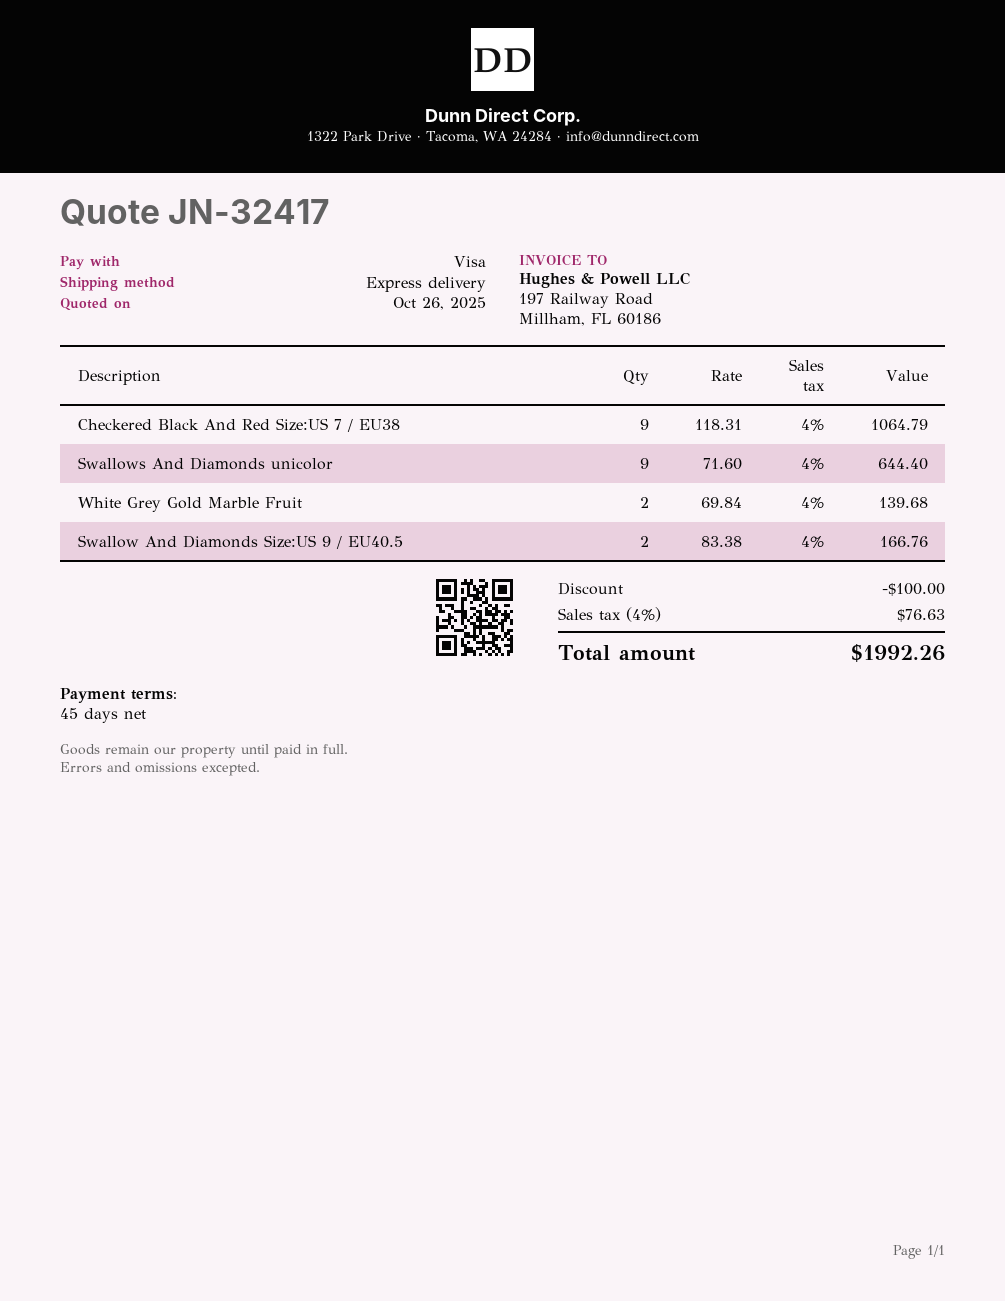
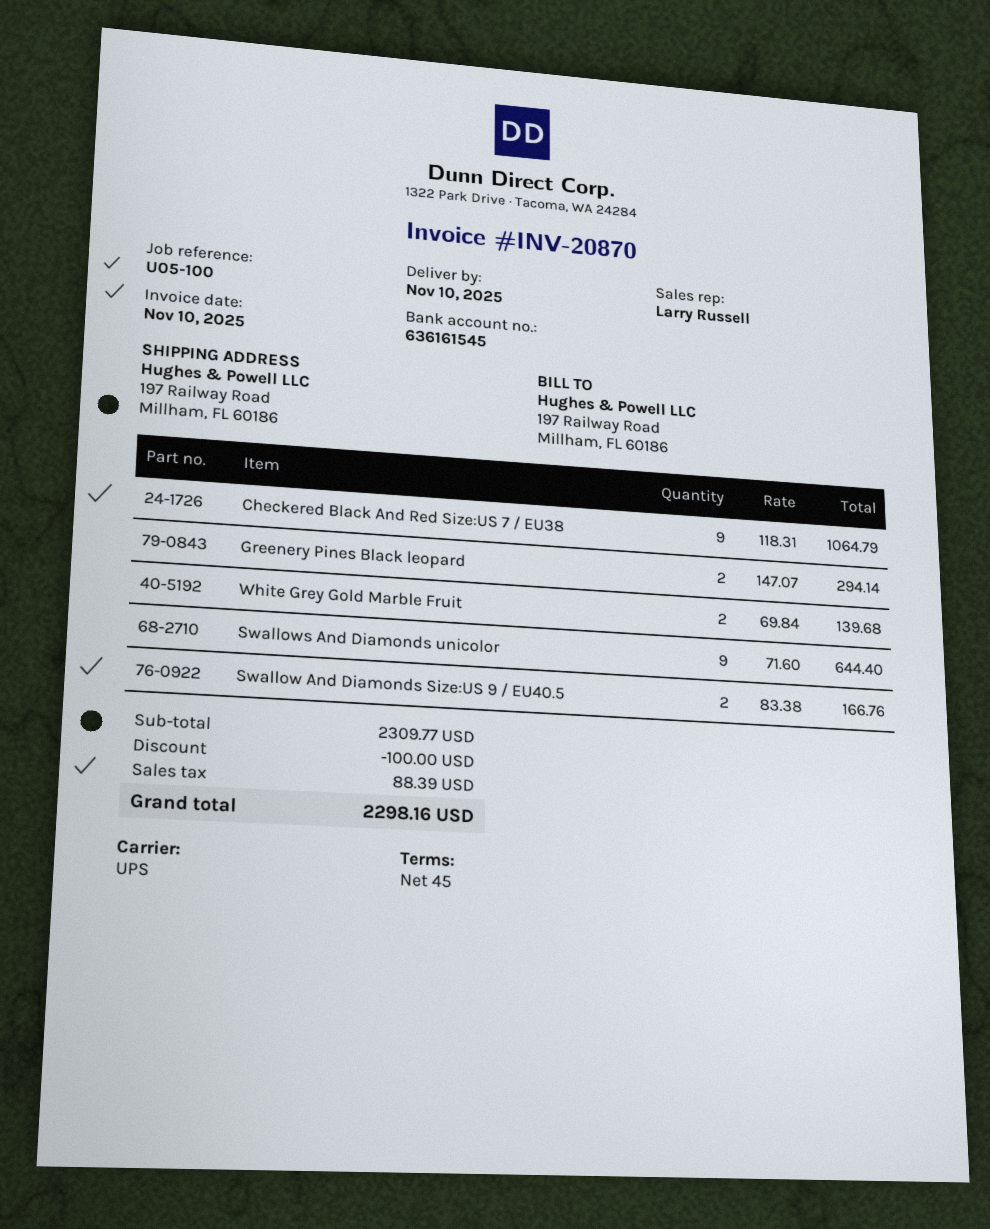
shipping method: express -> UPS
Greenery Pines Black leopard: none -> 2 x 147.07 = 294.14
tax: 76.63 -> 88.39
total: 1992.26 -> 2298.16

